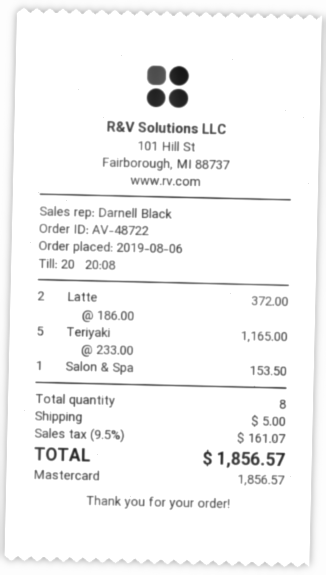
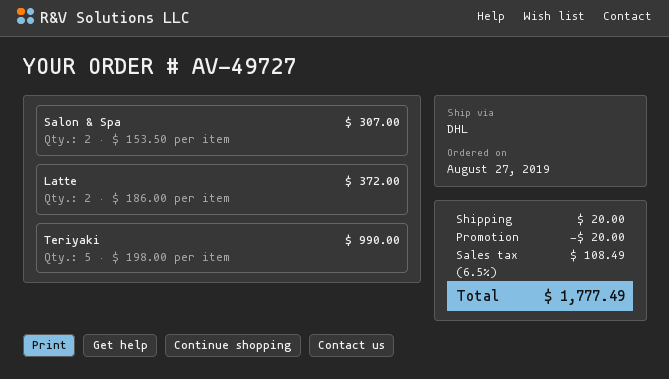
order number: AV-48722 -> AV-49727
order date: 2019-08-06 -> 2019-08-27
Teriyaki: 5 x 233.00 = 1165.00 -> 5 x 198.00 = 990.00
Salon & Spa: 1 x 153.50 = 153.50 -> 2 x 153.50 = 307.00
discount: none -> 20.00
shipping: 5.00 -> 20.00
tax: 9.5% = 161.07 -> 6.5% = 108.49
total: 1856.57 -> 1777.49

